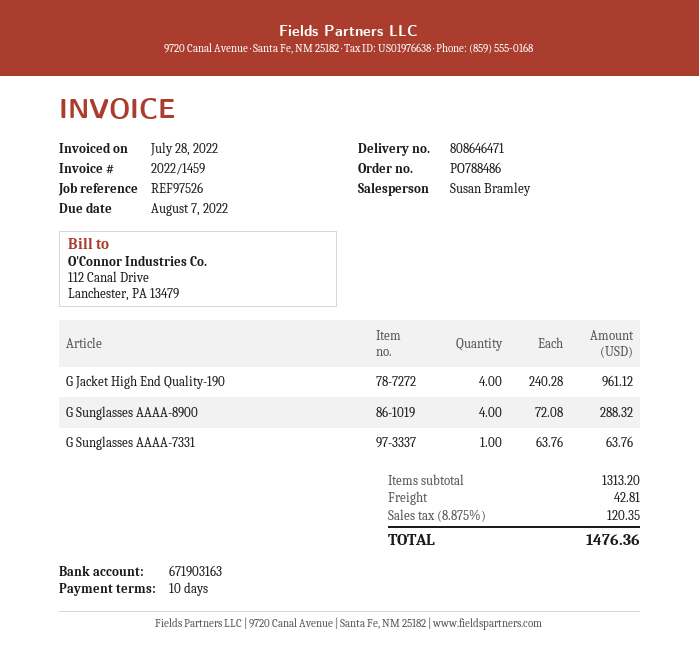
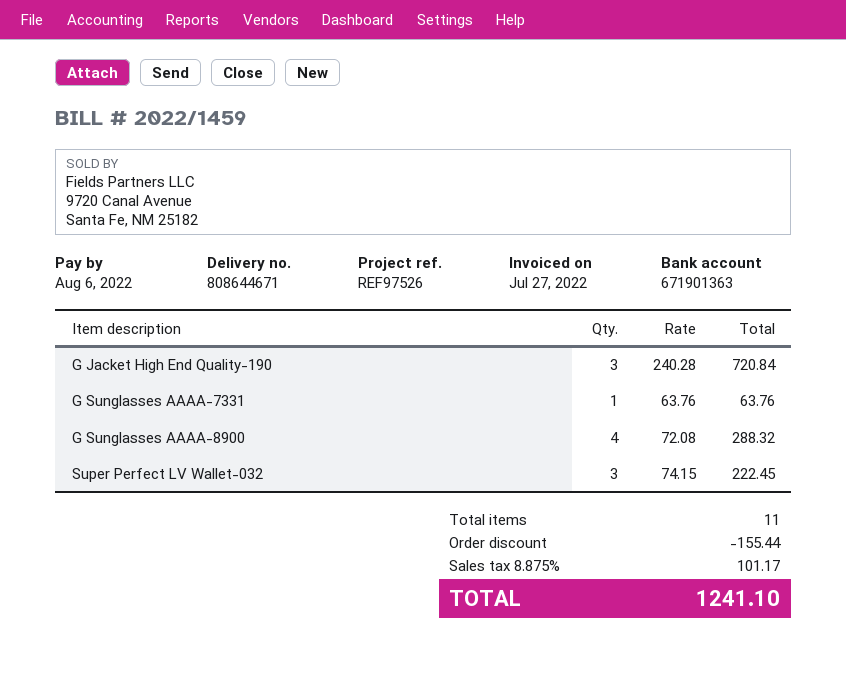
delivery note number: 808646471 -> 808644671
invoice date: 2022-07-28 -> 2022-07-27
due date: 2022-08-07 -> 2022-08-06
bank account: 671903163 -> 671901363
G Jacket High End Quality-190: 4 x 240.28 = 961.12 -> 3 x 240.28 = 720.84
Super Perfect LV Wallet-032: none -> 3 x 74.15 = 222.45
discount: none -> 155.44
shipping: 42.81 -> none
tax: 8.875% = 120.35 -> 8.875% = 101.17
total: 1476.36 -> 1241.10

